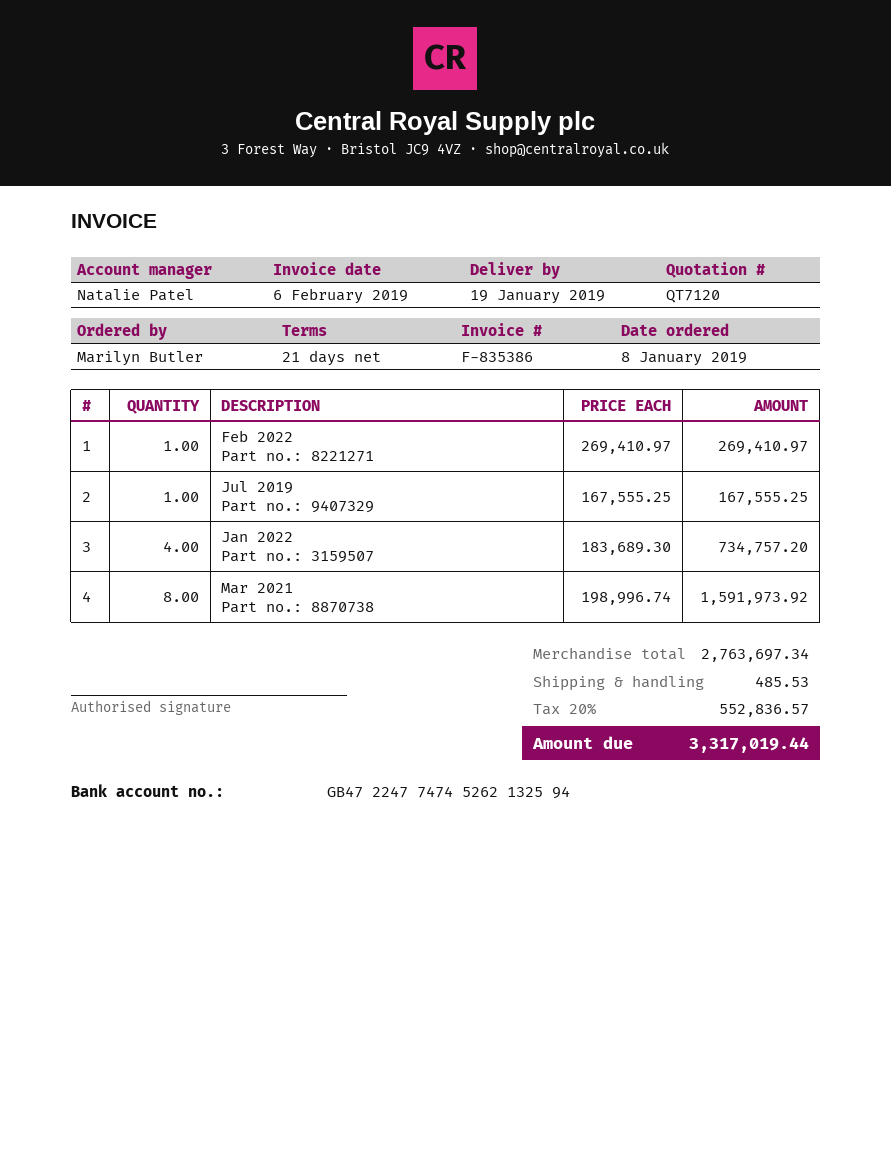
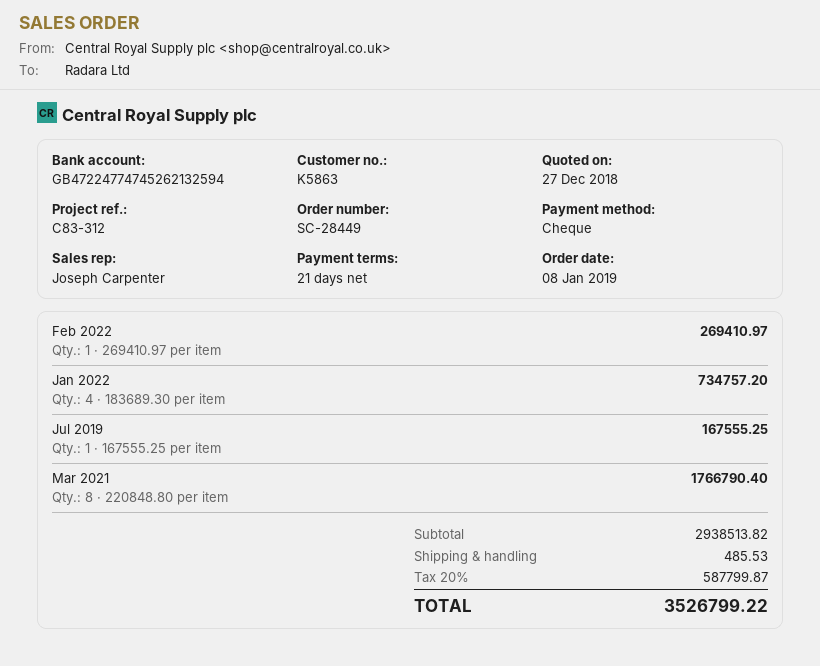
sales rep: Natalie Patel -> Joseph Carpenter
Mar 2021: 8 x 198996.74 = 1591973.92 -> 8 x 220848.80 = 1766790.40
subtotal: 2763697.34 -> 2938513.82
tax: 20% = 552836.57 -> 20% = 587799.87
total: 3317019.44 -> 3526799.22

